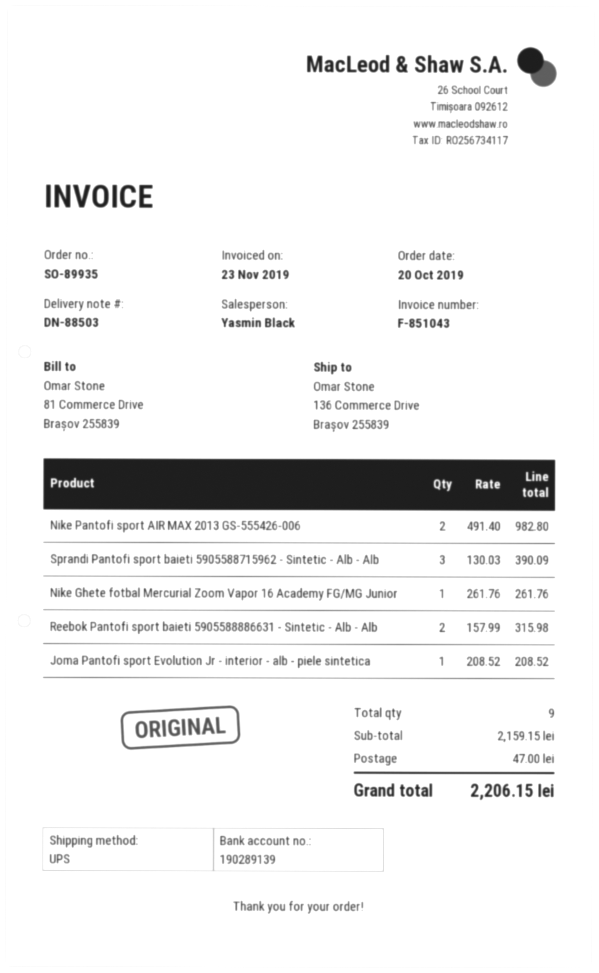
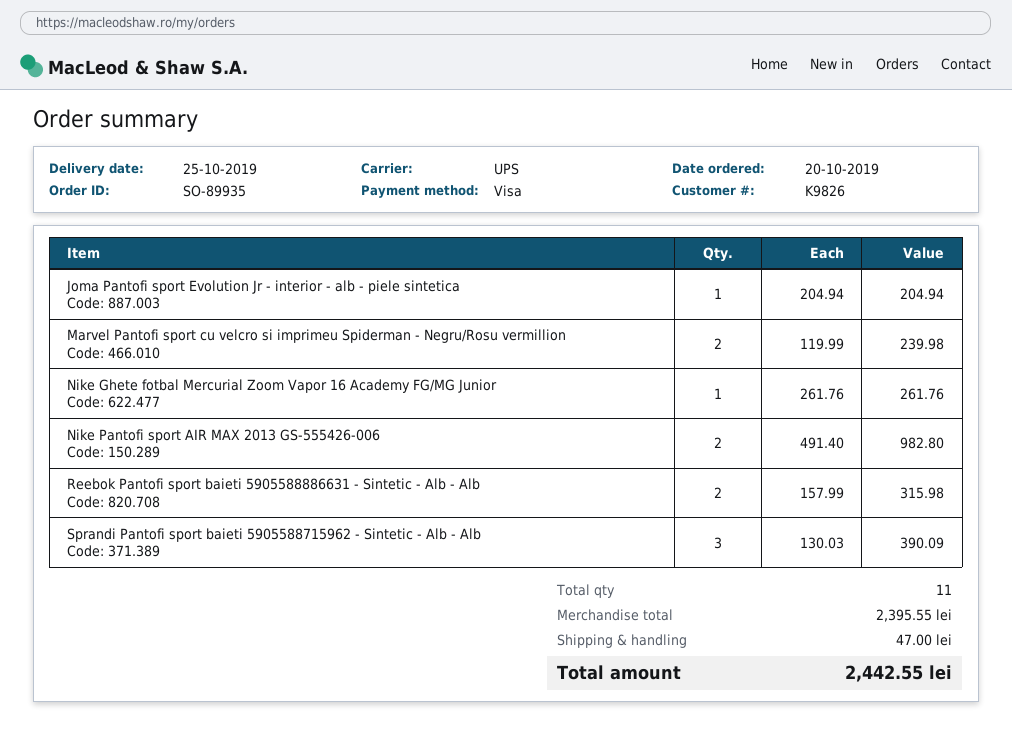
Joma Pantofi sport Evolution Jr - interior - alb - piele sintetica: 1 x 208.52 = 208.52 -> 1 x 204.94 = 204.94
Marvel Pantofi sport cu velcro si imprimeu Spiderman - Negru/Rosu vermillion: none -> 2 x 119.99 = 239.98
total quantity: 9 -> 11
subtotal: 2159.15 -> 2395.55
total: 2206.15 -> 2442.55

